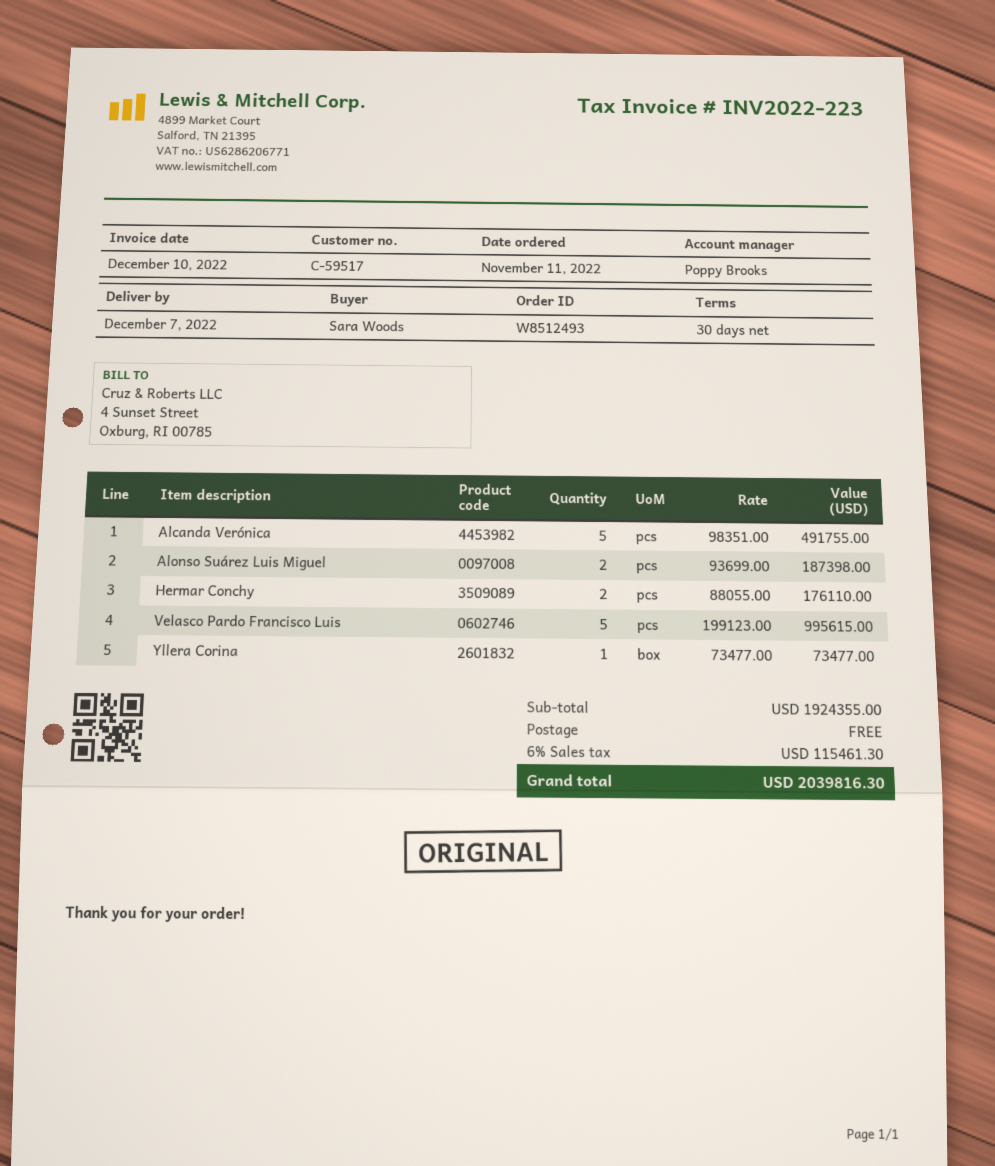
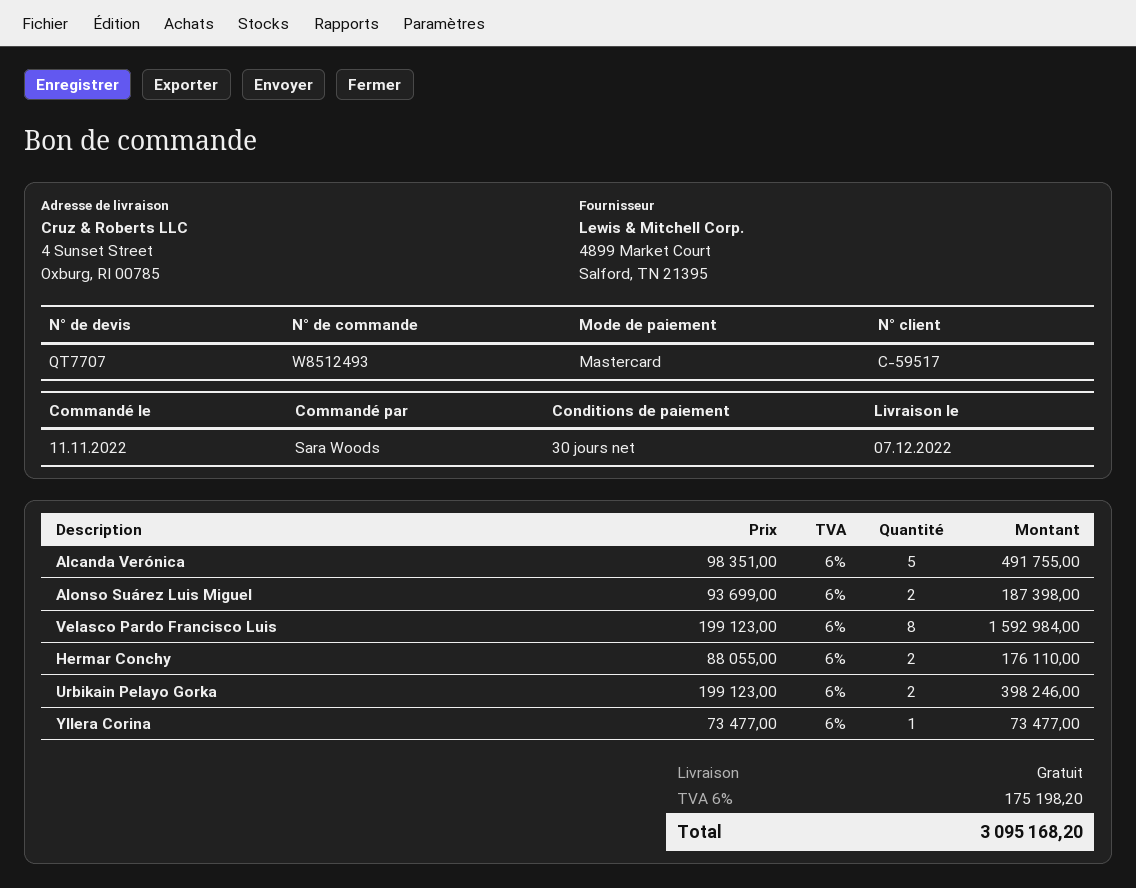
Velasco Pardo Francisco Luis: 5 x 199123.00 = 995615.00 -> 8 x 199123.00 = 1592984.00
Urbikain Pelayo Gorka: none -> 2 x 199123.00 = 398246.00
tax: 6% = 115461.30 -> 6% = 175198.20
total: 2039816.30 -> 3095168.20

